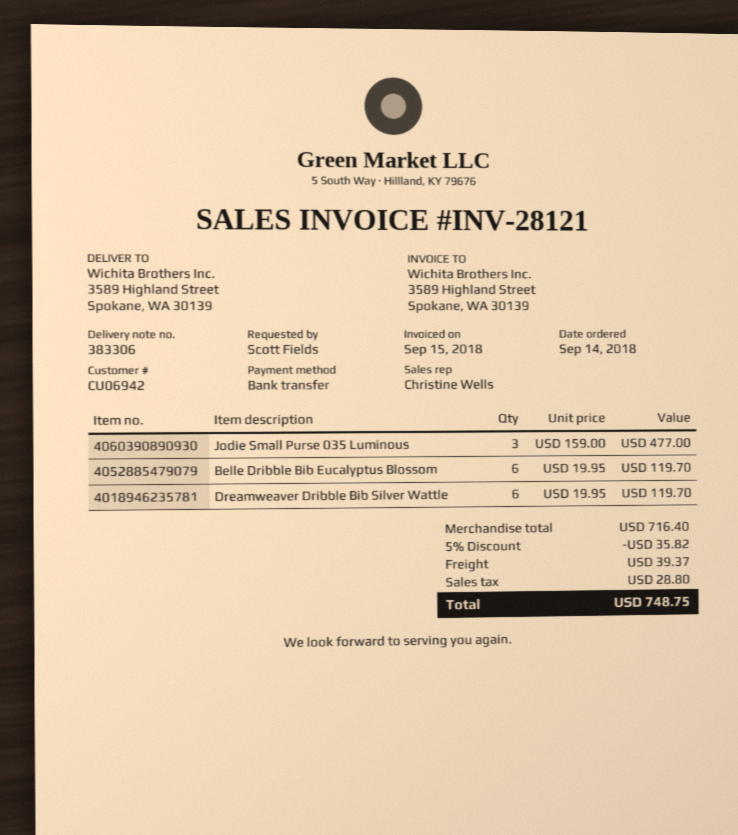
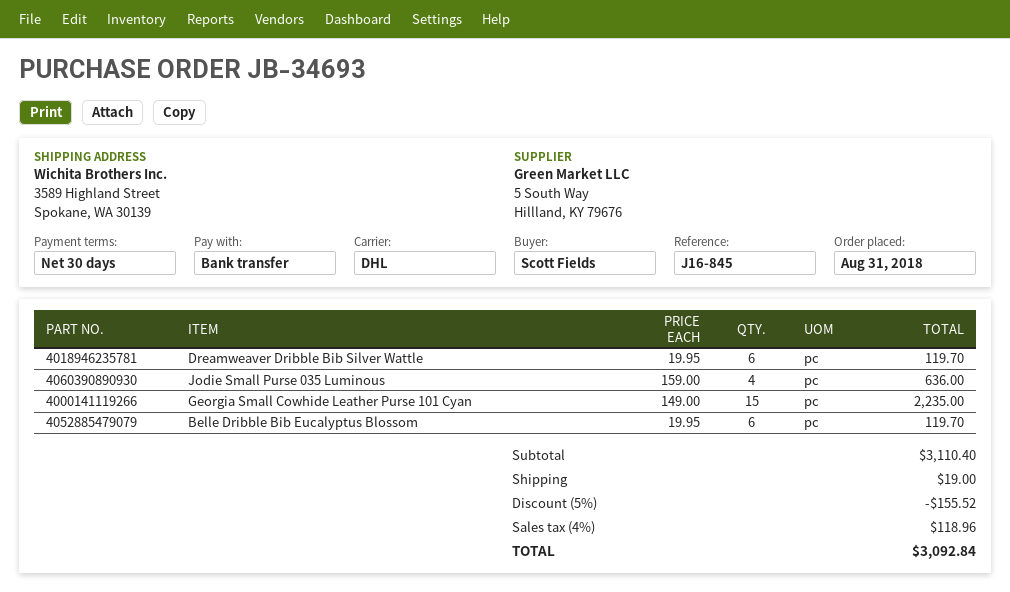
order date: 2018-09-14 -> 2018-08-31
Jodie Small Purse 035 Luminous: 3 x 159.00 = 477.00 -> 4 x 159.00 = 636.00
Georgia Small Cowhide Leather Purse 101 Cyan: none -> 15 x 149.00 = 2235.00
subtotal: 716.40 -> 3110.40
discount: 5% = 35.82 -> 5% = 155.52
shipping: 39.37 -> 19.00
tax: 28.80 -> 118.96
total: 748.75 -> 3092.84

